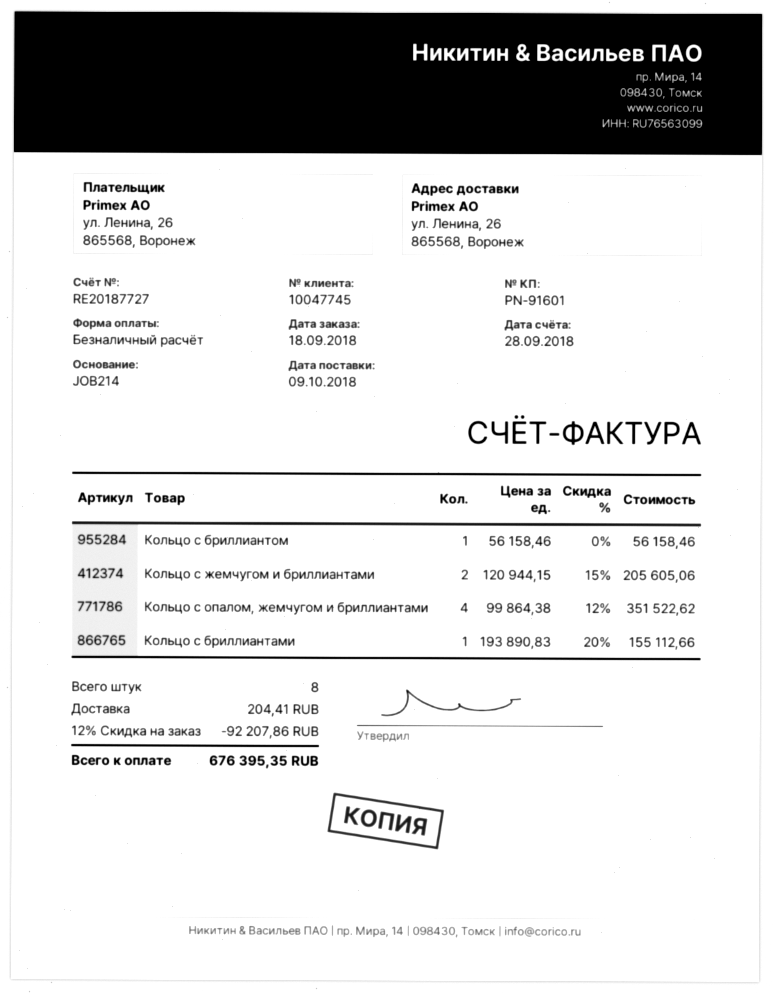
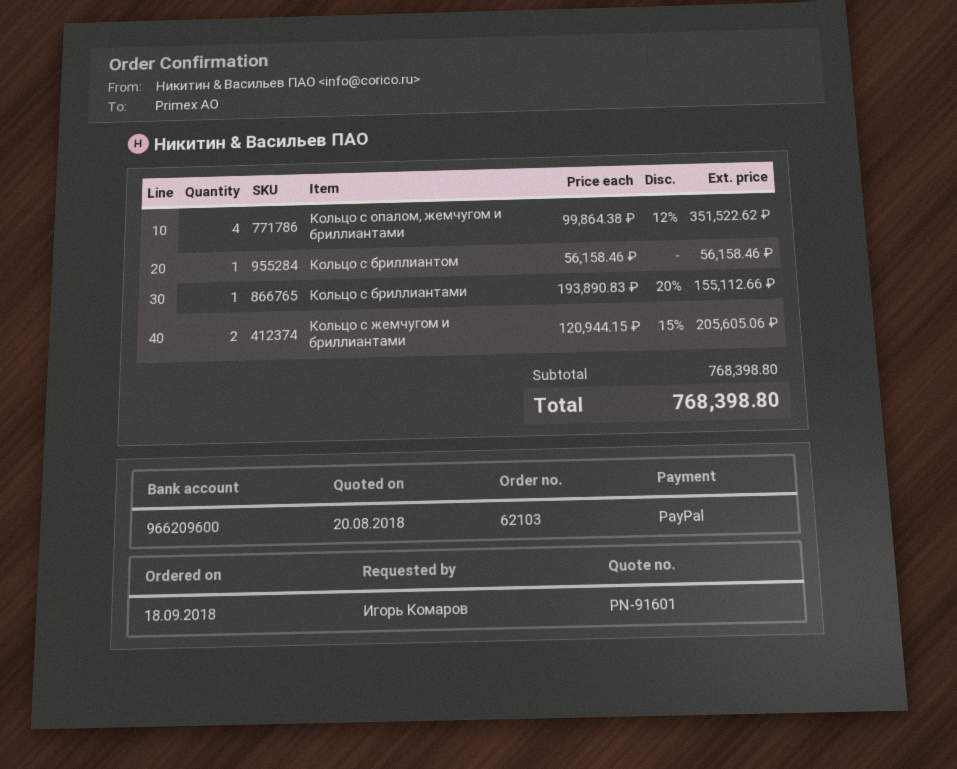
payment method: bank transfer -> PayPal
discount: 12% = 92207.86 -> none
shipping: 204.41 -> none
total: 676395.35 -> 768398.80

